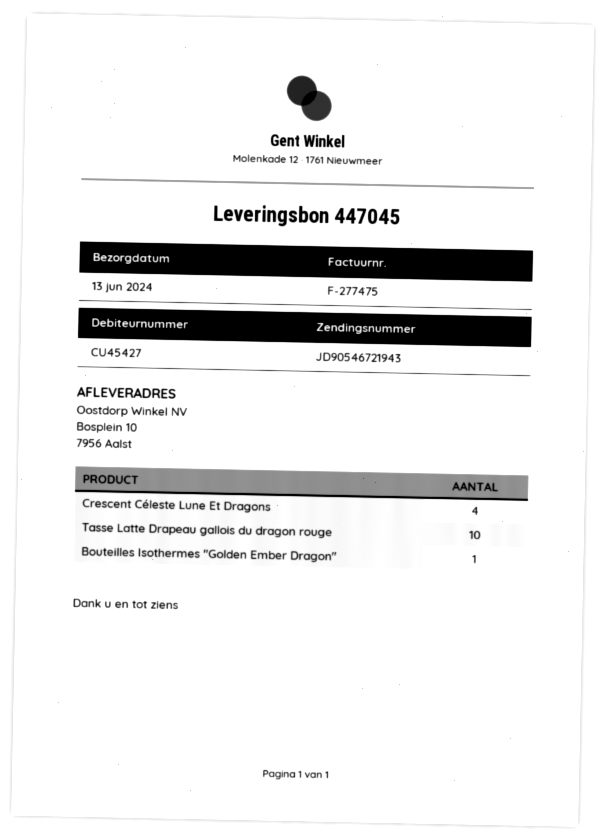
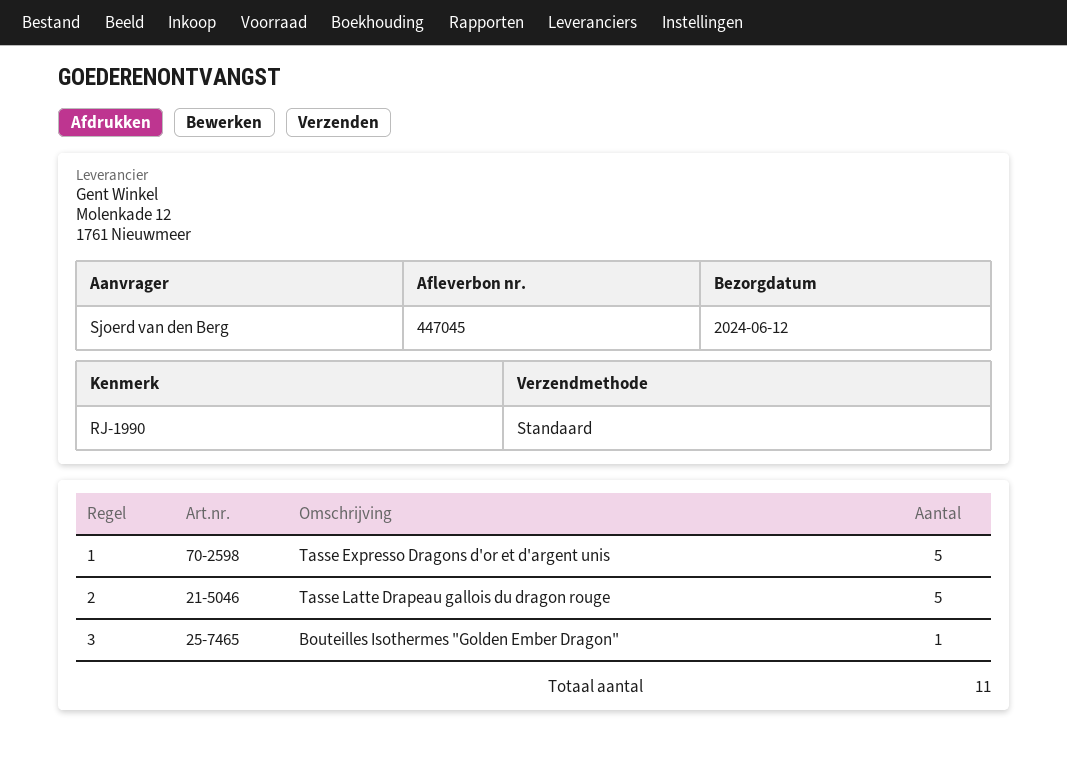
delivery date: 2024-06-13 -> 2024-06-12
Crescent Céleste Lune Et Dragons: 4 -> none
Tasse Latte Drapeau gallois du dragon rouge: 10 -> 5
Tasse Expresso Dragons d'or et d'argent unis: none -> 5

